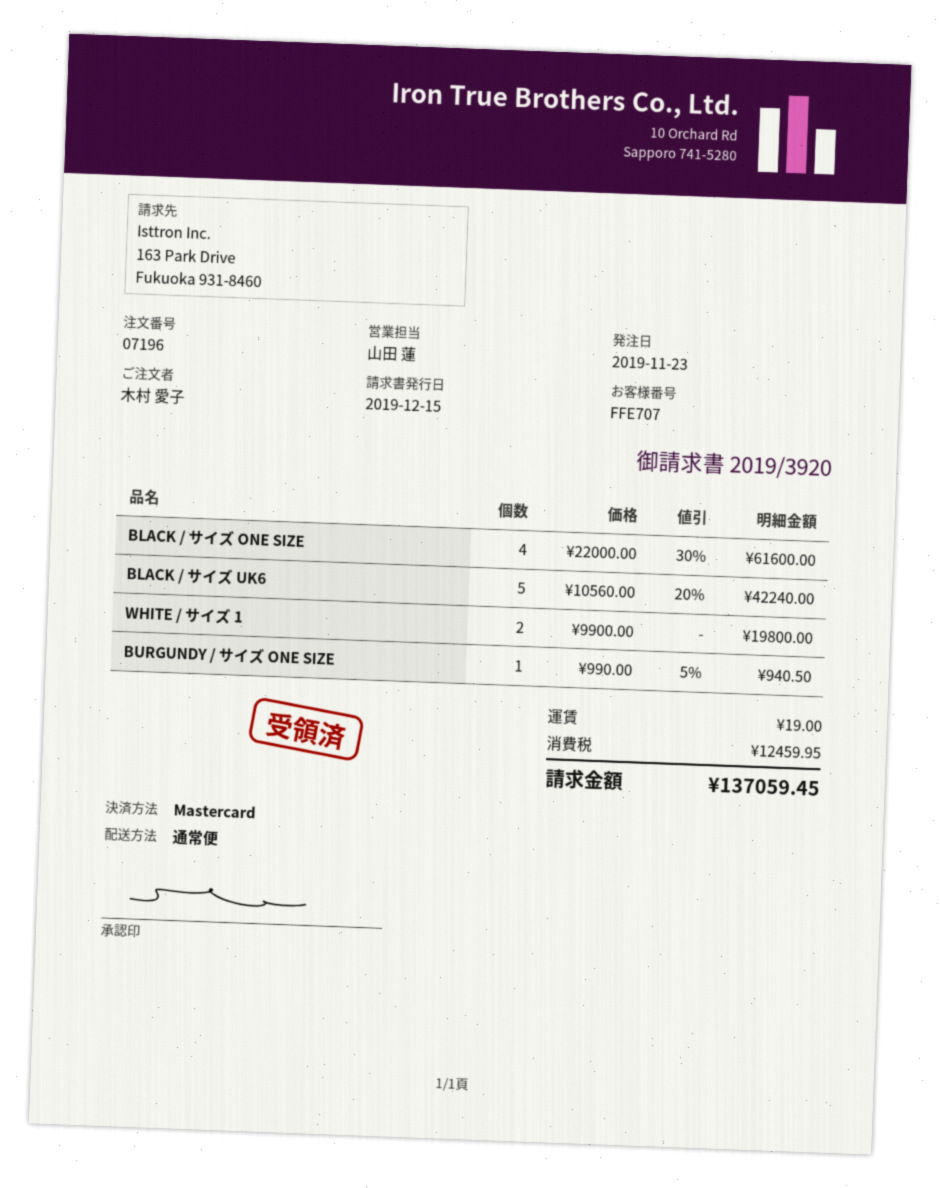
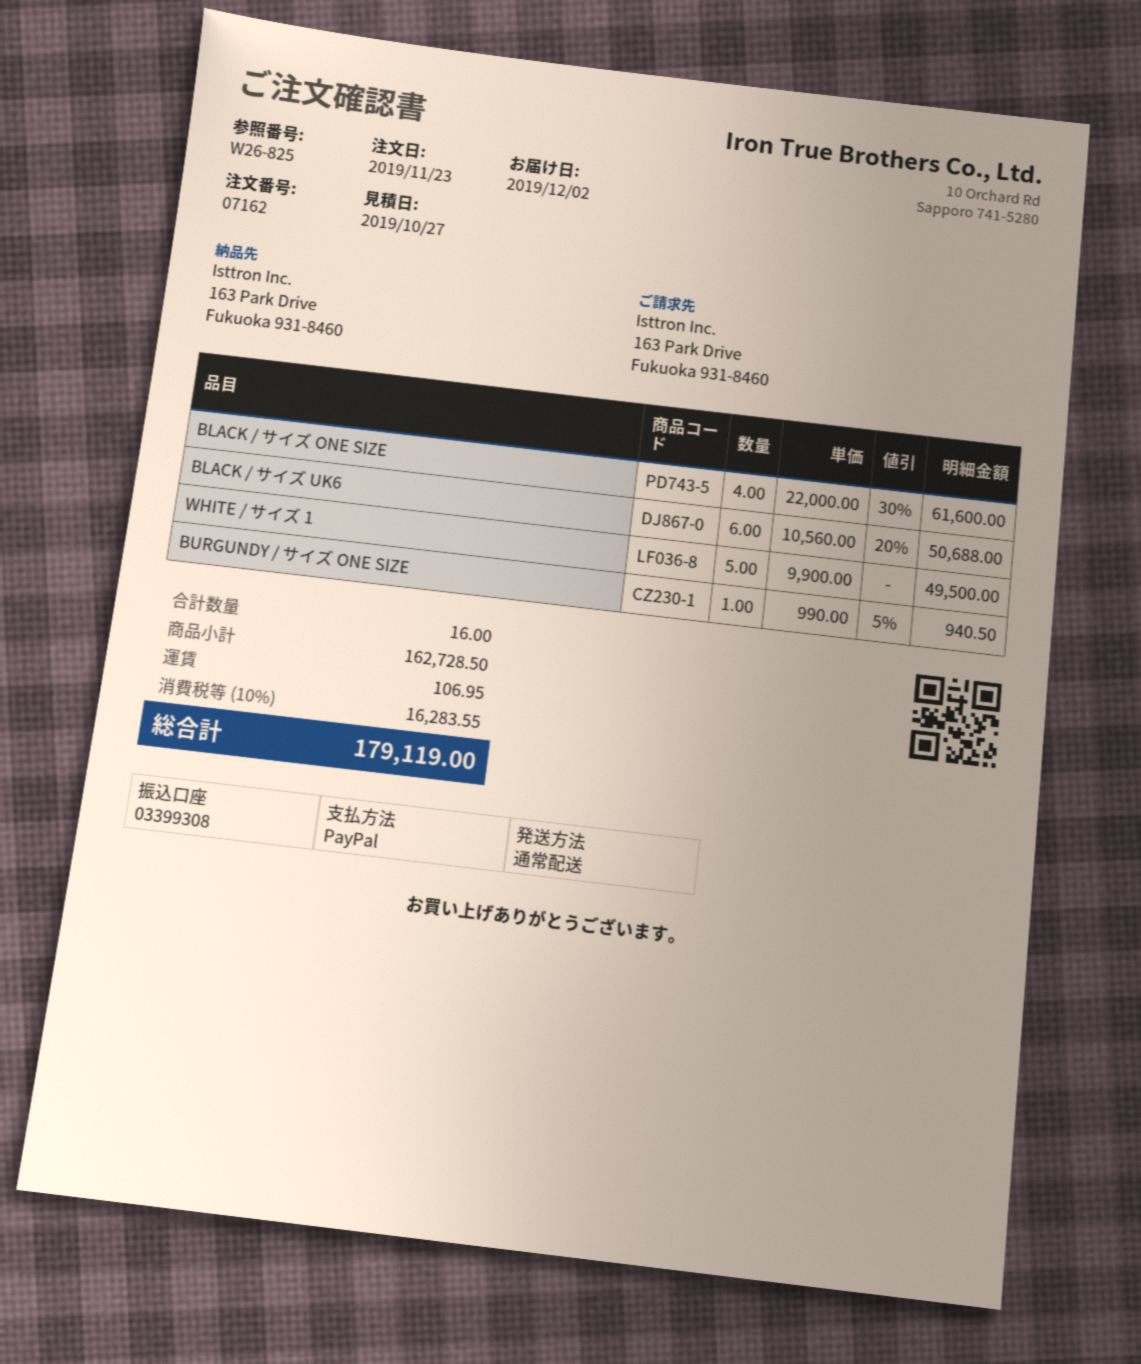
order number: 07196 -> 07162
payment method: Mastercard -> PayPal
BLACK / サイズ UK6: 5 x 10560.00 - 20% = 42240.00 -> 6 x 10560.00 - 20% = 50688.00
WHITE / サイズ 1: 2 x 9900.00 = 19800.00 -> 5 x 9900.00 = 49500.00
shipping: 19.00 -> 106.95
tax: 12459.95 -> 16283.55
total: 137059.45 -> 179119.00

